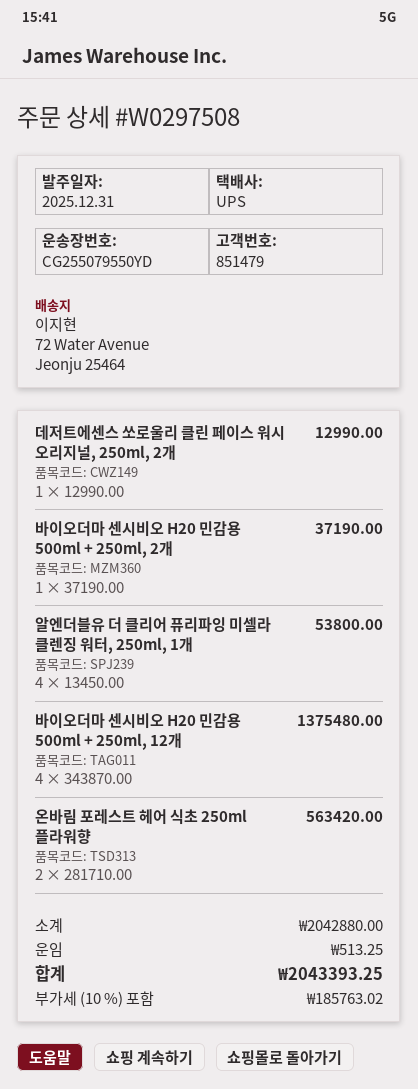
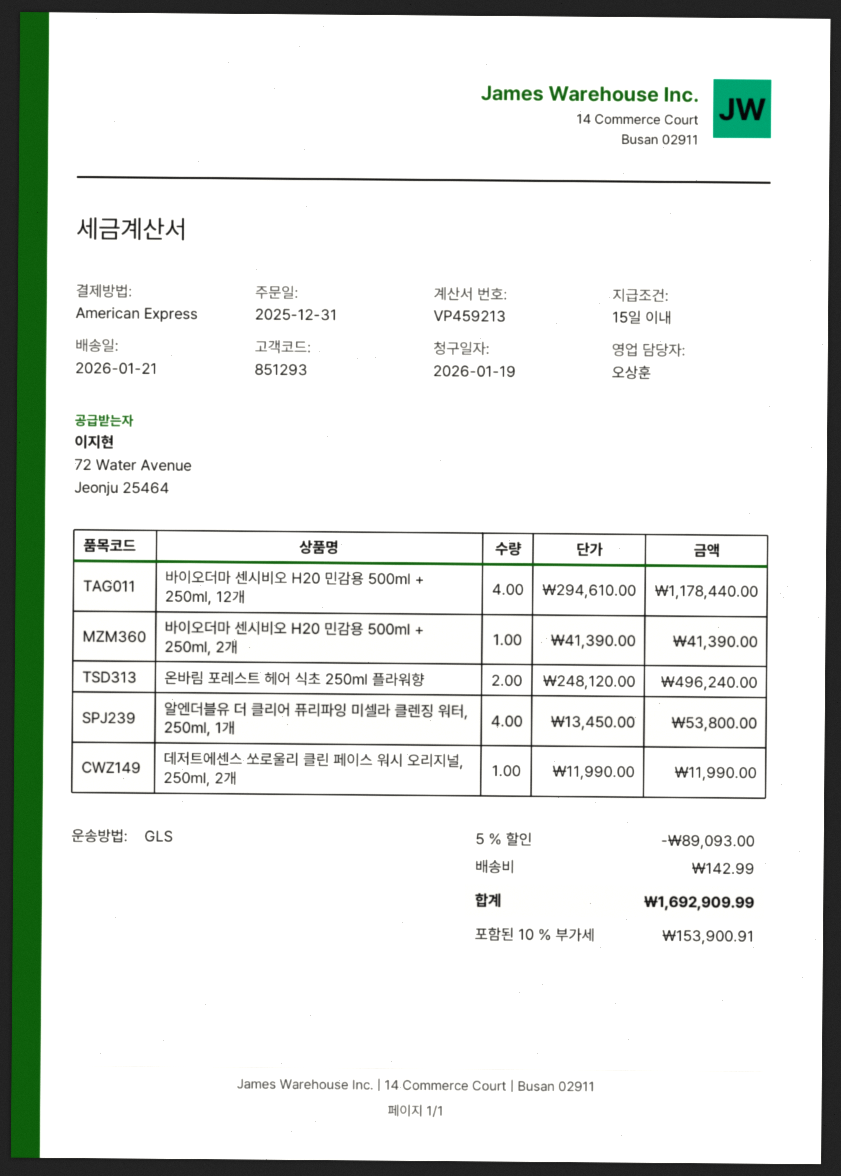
customer number: 851479 -> 851293
shipping method: UPS -> GLS
데저트에센스 쏘로울리 클린 페이스 워시 오리지널, 250ml, 2개: 1 x 12990.00 = 12990.00 -> 1 x 11990.00 = 11990.00
바이오더마 센시비오 H20 민감용 500ml + 250ml, 2개: 1 x 37190.00 = 37190.00 -> 1 x 41390.00 = 41390.00
바이오더마 센시비오 H20 민감용 500ml + 250ml, 12개: 4 x 343870.00 = 1375480.00 -> 4 x 294610.00 = 1178440.00
온바림 포레스트 헤어 식초 250ml 플라워향: 2 x 281710.00 = 563420.00 -> 2 x 248120.00 = 496240.00
discount: none -> 5% = 89093.00
shipping: 513.25 -> 142.99
tax: 10% = 185763.02 -> 10% = 153900.91
total: 2043393.25 -> 1692909.99

